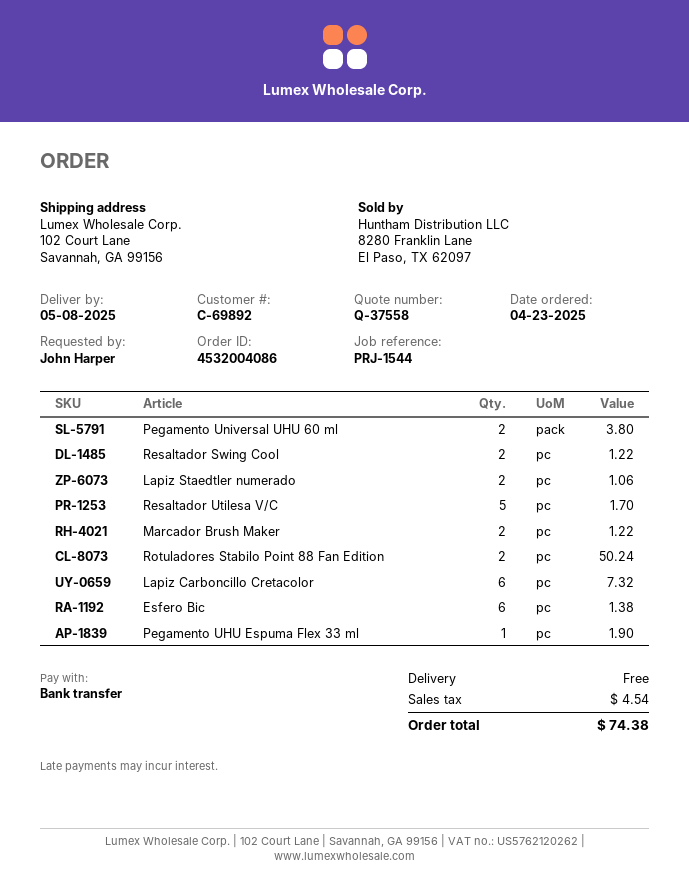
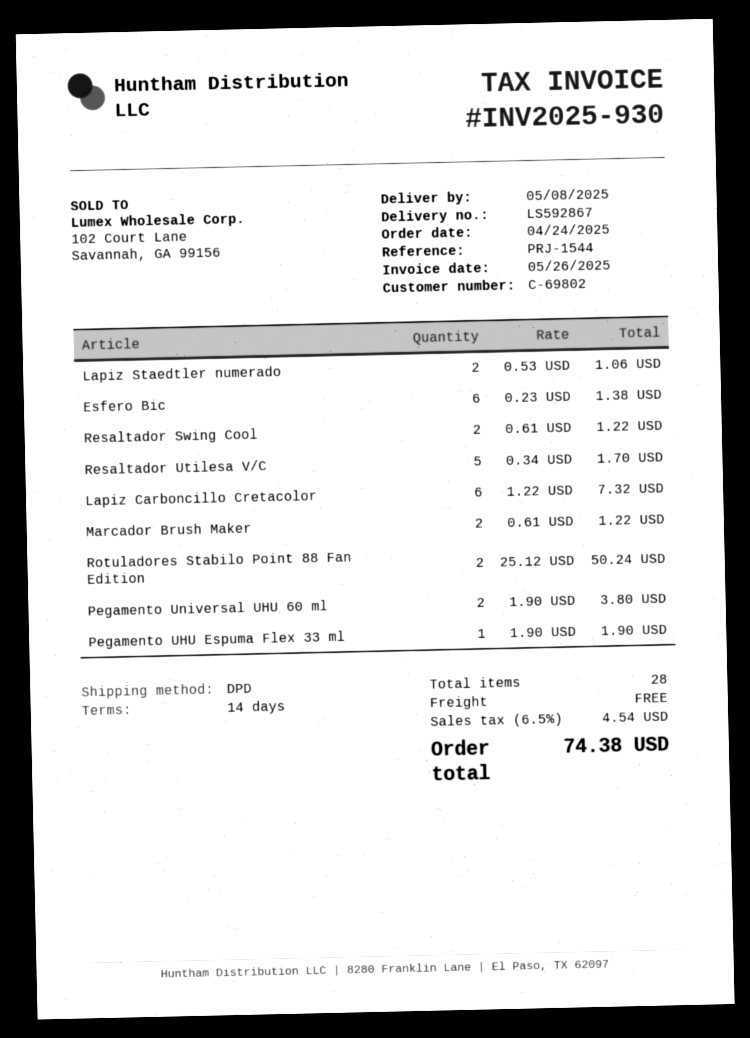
order date: 2025-04-23 -> 2025-04-24
customer number: C-69892 -> C-69802

